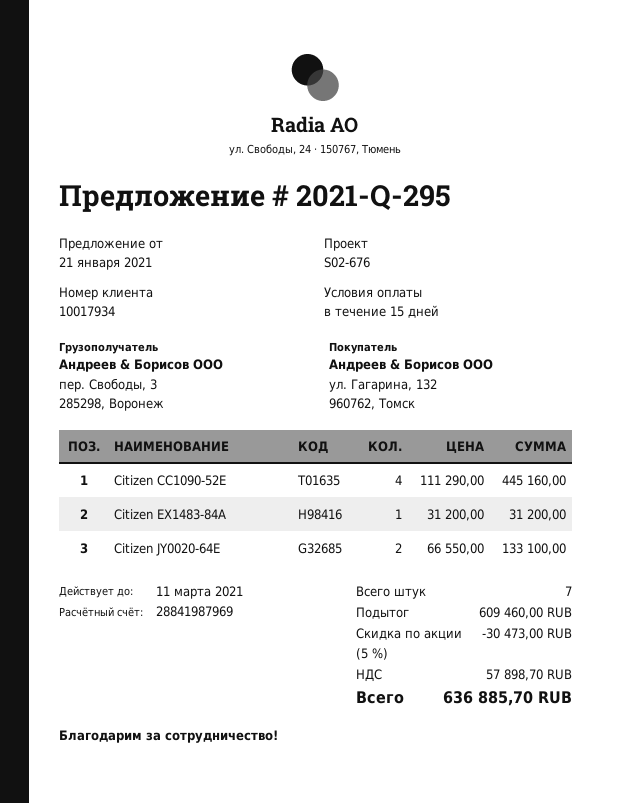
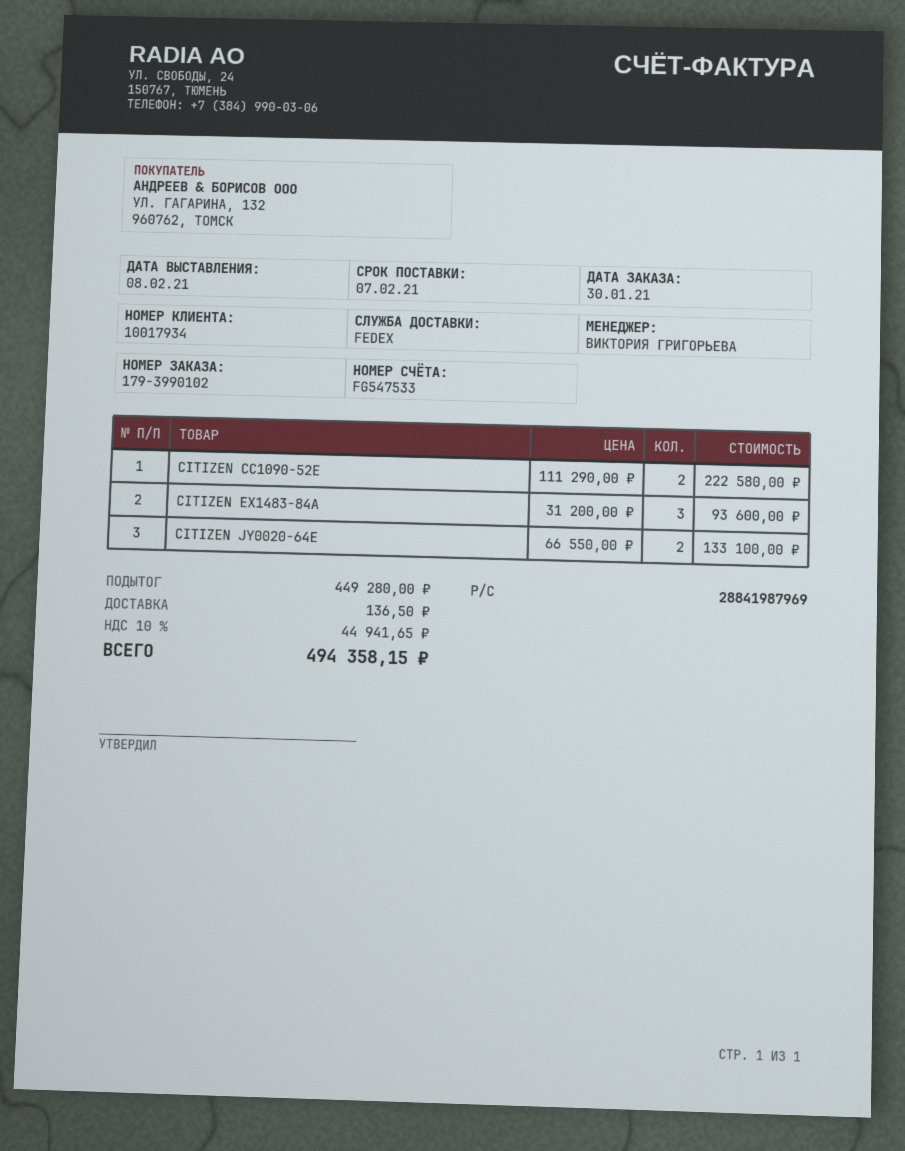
Citizen CC1090-52E: 4 x 111290.00 = 445160.00 -> 2 x 111290.00 = 222580.00
Citizen EX1483-84A: 1 x 31200.00 = 31200.00 -> 3 x 31200.00 = 93600.00
subtotal: 609460.00 -> 449280.00
discount: 5% = 30473.00 -> none
shipping: none -> 136.50
tax: 57898.70 -> 44941.65
total: 636885.70 -> 494358.15

